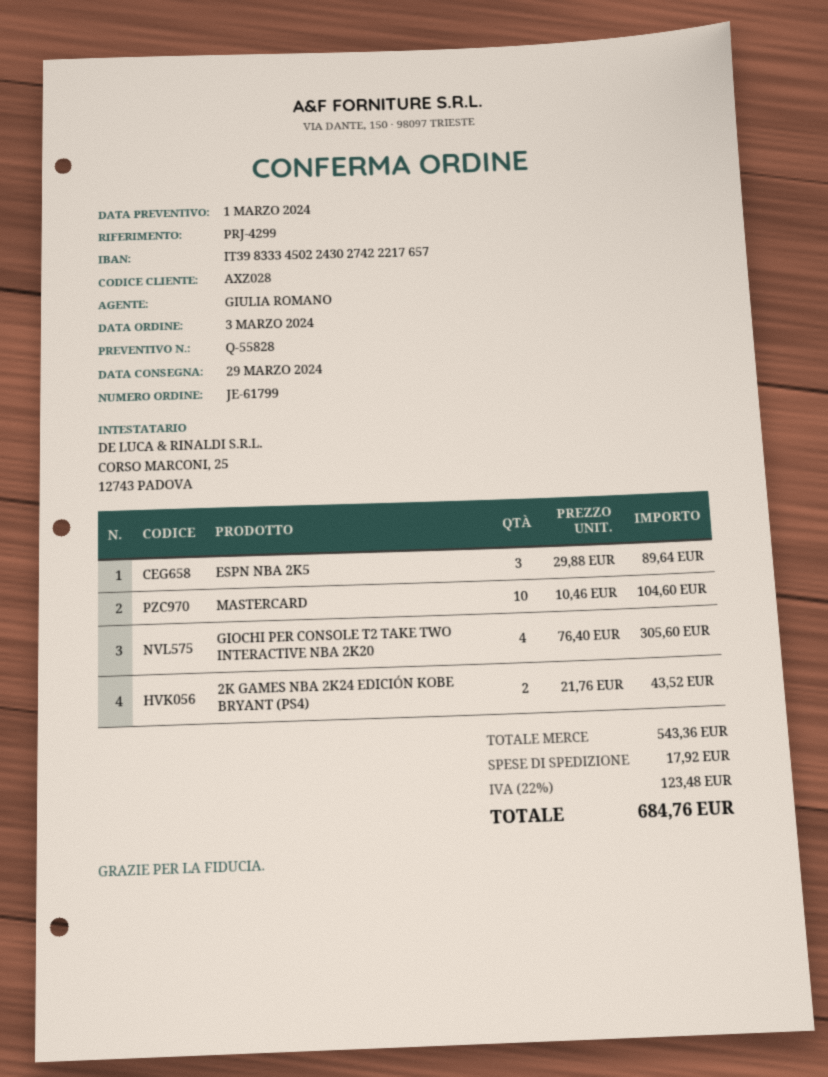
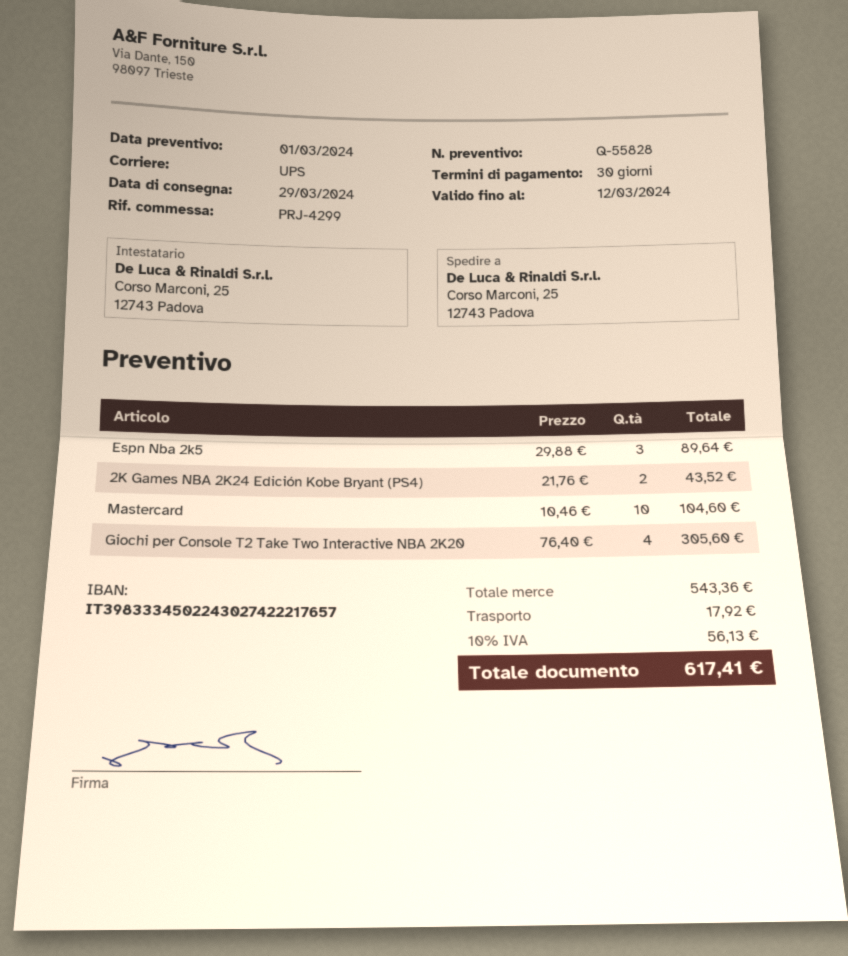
tax: 22% = 123.48 -> 10% = 56.13
total: 684.76 -> 617.41

